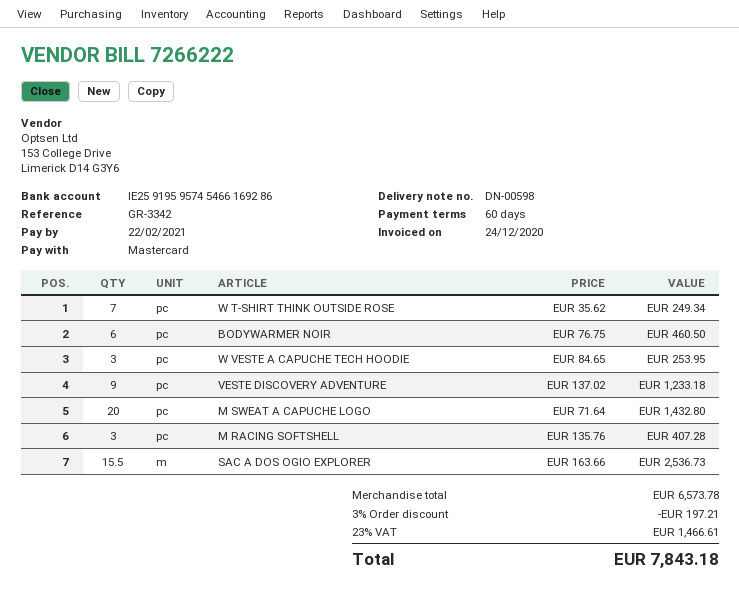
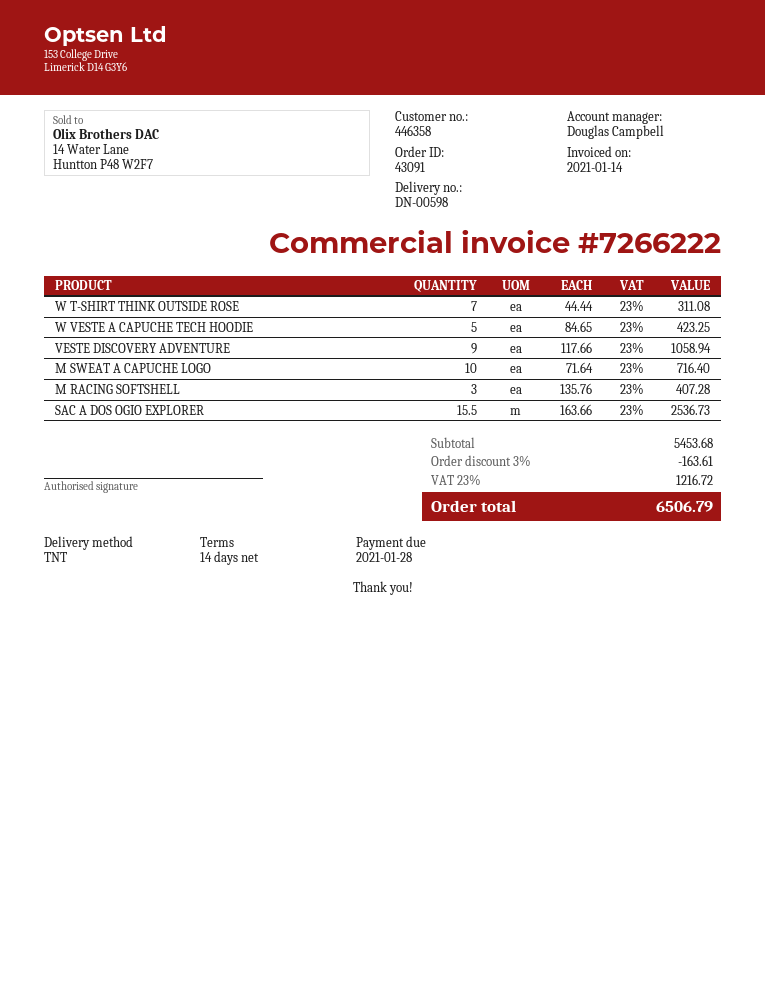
invoice date: 2020-12-24 -> 2021-01-14
payment terms: 60 days -> 14 days
due date: 2021-02-22 -> 2021-01-28
W T-SHIRT THINK OUTSIDE ROSE: 7 x 35.62 = 249.34 -> 7 x 44.44 = 311.08
BODYWARMER NOIR: 6 x 76.75 = 460.50 -> none
W VESTE A CAPUCHE TECH HOODIE: 3 x 84.65 = 253.95 -> 5 x 84.65 = 423.25
VESTE DISCOVERY ADVENTURE: 9 x 137.02 = 1233.18 -> 9 x 117.66 = 1058.94
M SWEAT A CAPUCHE LOGO: 20 x 71.64 = 1432.80 -> 10 x 71.64 = 716.40
subtotal: 6573.78 -> 5453.68
discount: 3% = 197.21 -> 3% = 163.61
tax: 23% = 1466.61 -> 23% = 1216.72
total: 7843.18 -> 6506.79

